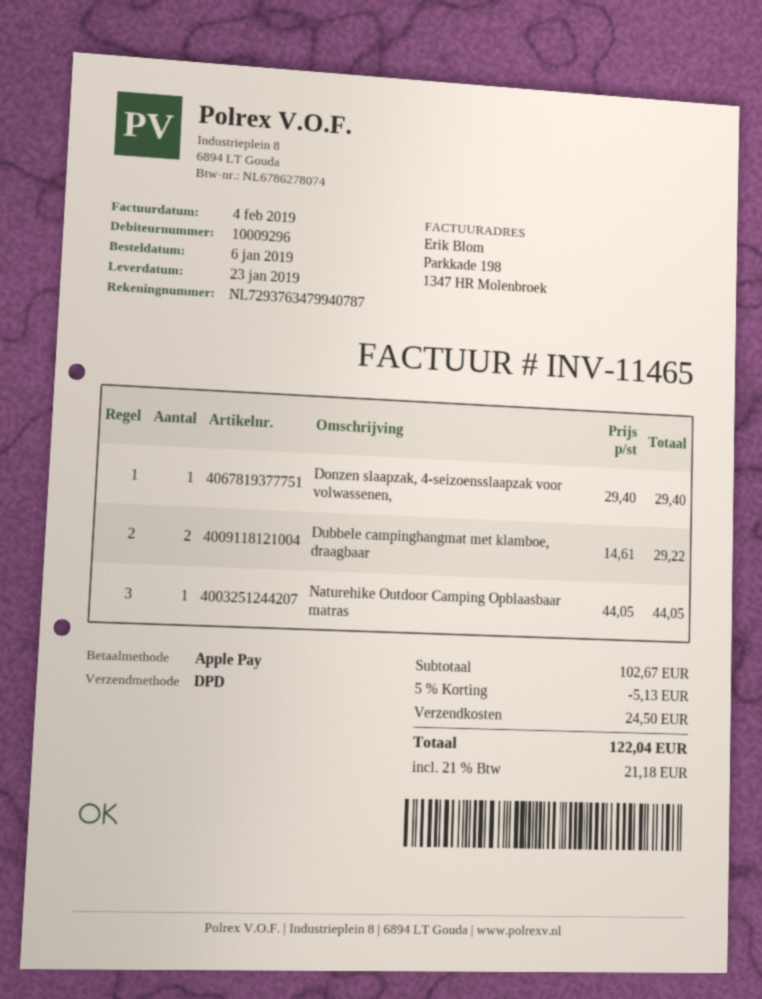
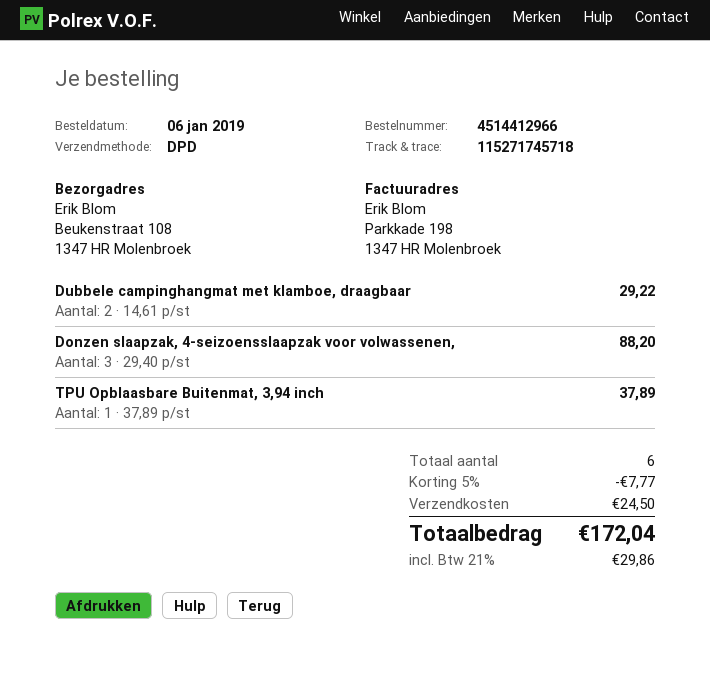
Donzen slaapzak, 4-seizoensslaapzak voor volwassenen,: 1 x 29.40 = 29.40 -> 3 x 29.40 = 88.20
Naturehike Outdoor Camping Opblaasbaar matras: 1 x 44.05 = 44.05 -> none
TPU Opblaasbare Buitenmat, 3,94 inch: none -> 1 x 37.89 = 37.89
discount: 5% = 5.13 -> 5% = 7.77
tax: 21% = 21.18 -> 21% = 29.86
total: 122.04 -> 172.04

